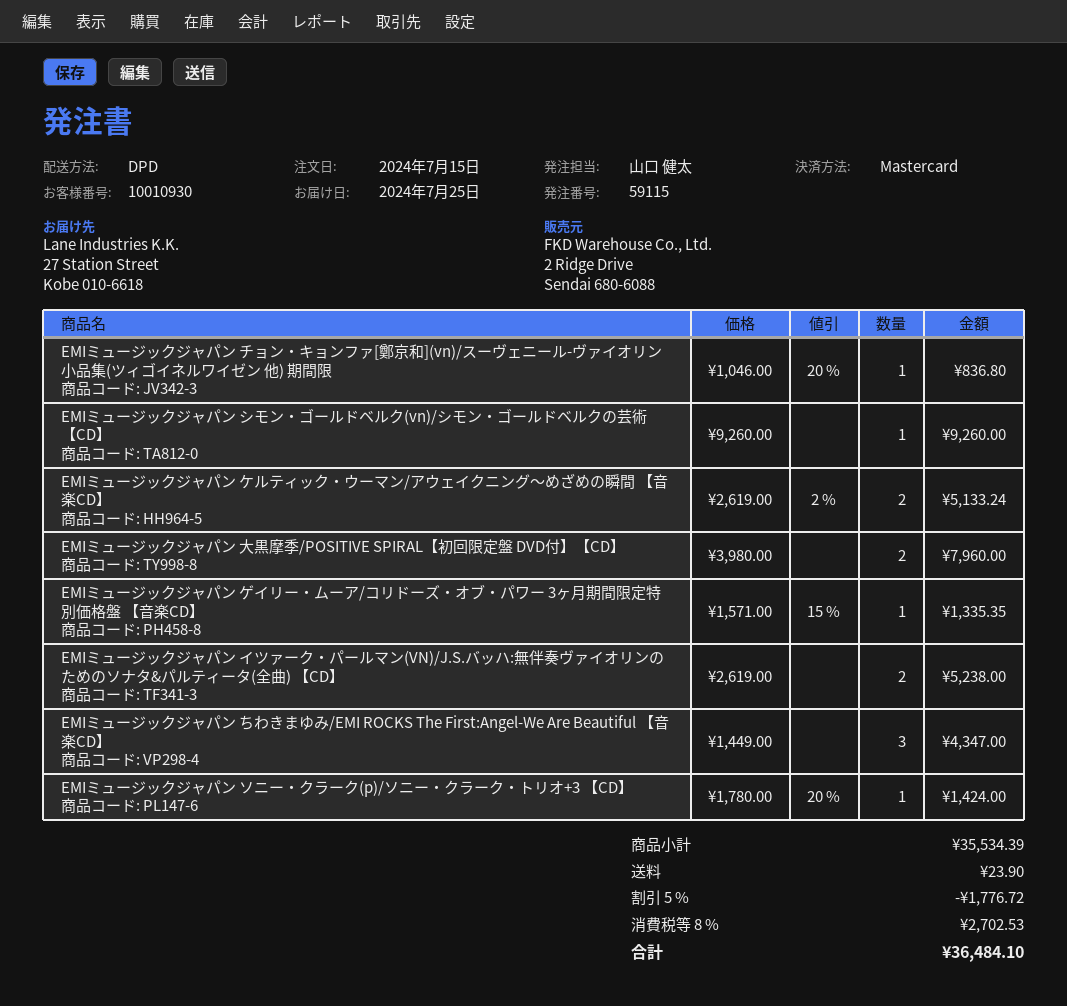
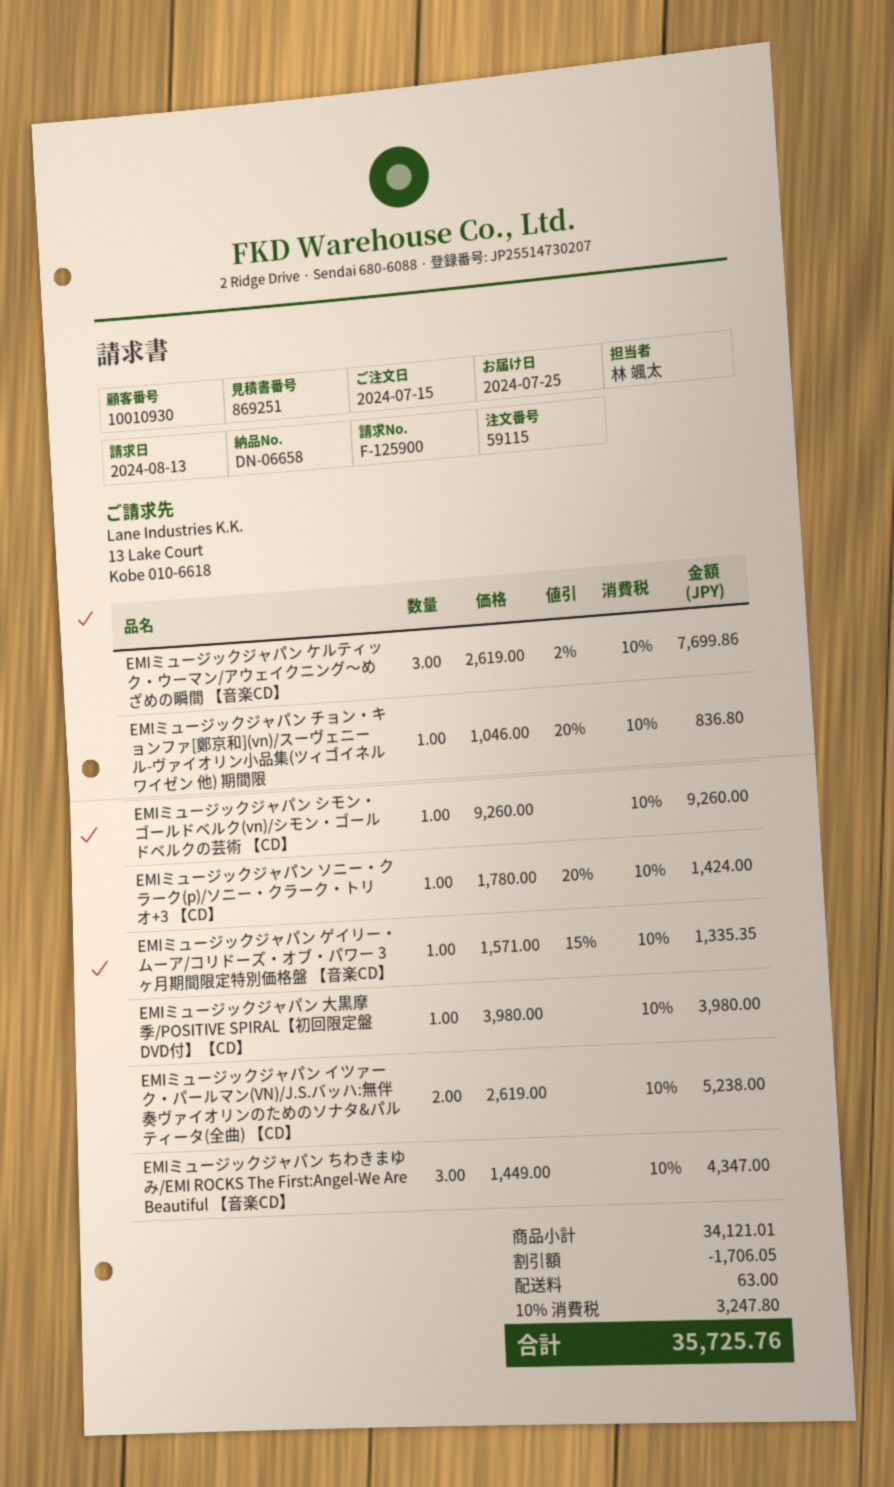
EMIミュージックジャパン ケルティック・ウーマン/アウェイクニング〜めざめの瞬間 【音楽CD】: 2 x 2619.00 - 2% = 5133.24 -> 3 x 2619.00 - 2% = 7699.86
EMIミュージックジャパン 大黒摩季/POSITIVE SPIRAL【初回限定盤 DVD付】【CD】: 2 x 3980.00 = 7960.00 -> 1 x 3980.00 = 3980.00
subtotal: 35534.39 -> 34121.01
discount: 1776.72 -> 1706.05
shipping: 23.90 -> 63.00
tax: 8% = 2702.53 -> 10% = 3247.80
total: 36484.10 -> 35725.76

